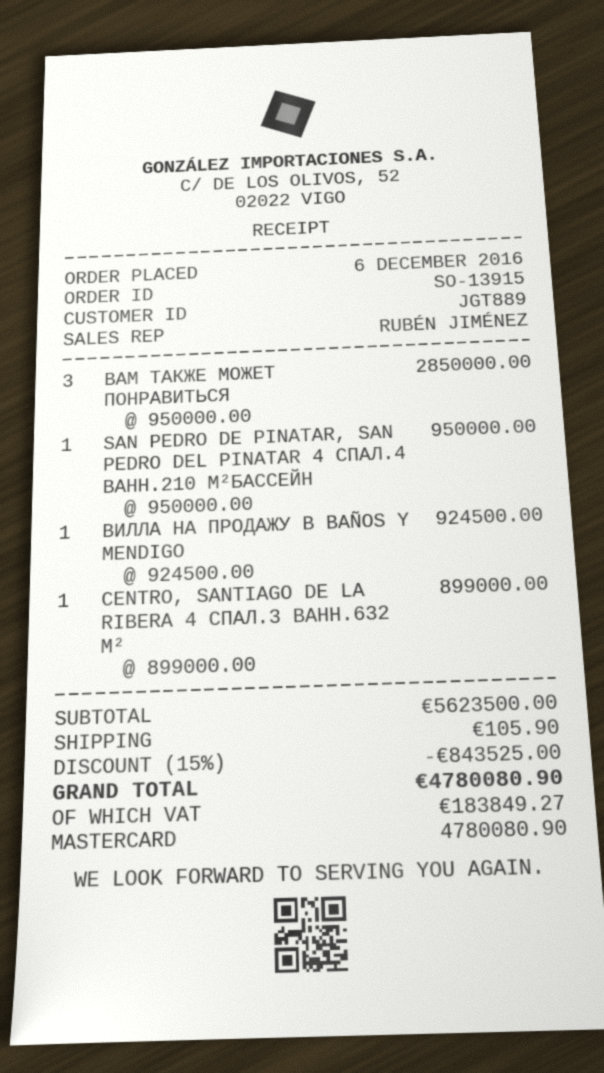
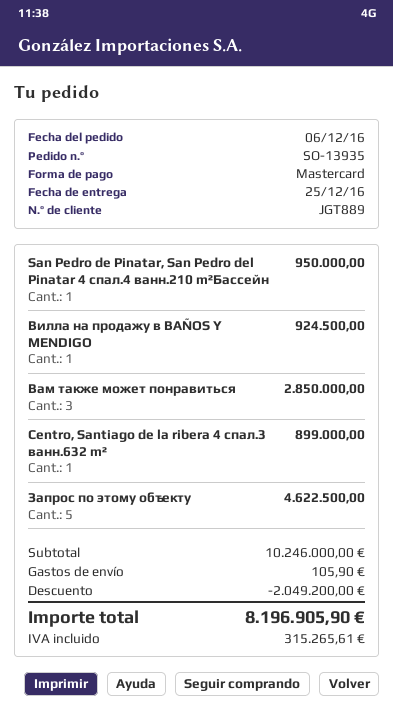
order number: SO-13915 -> SO-13935
Запрос по этому объекту: none -> 5 for 4622500.00
subtotal: 5623500.00 -> 10246000.00
discount: 843525.00 -> 2049200.00
tax: 183849.27 -> 315265.61
total: 4780080.90 -> 8196905.90

